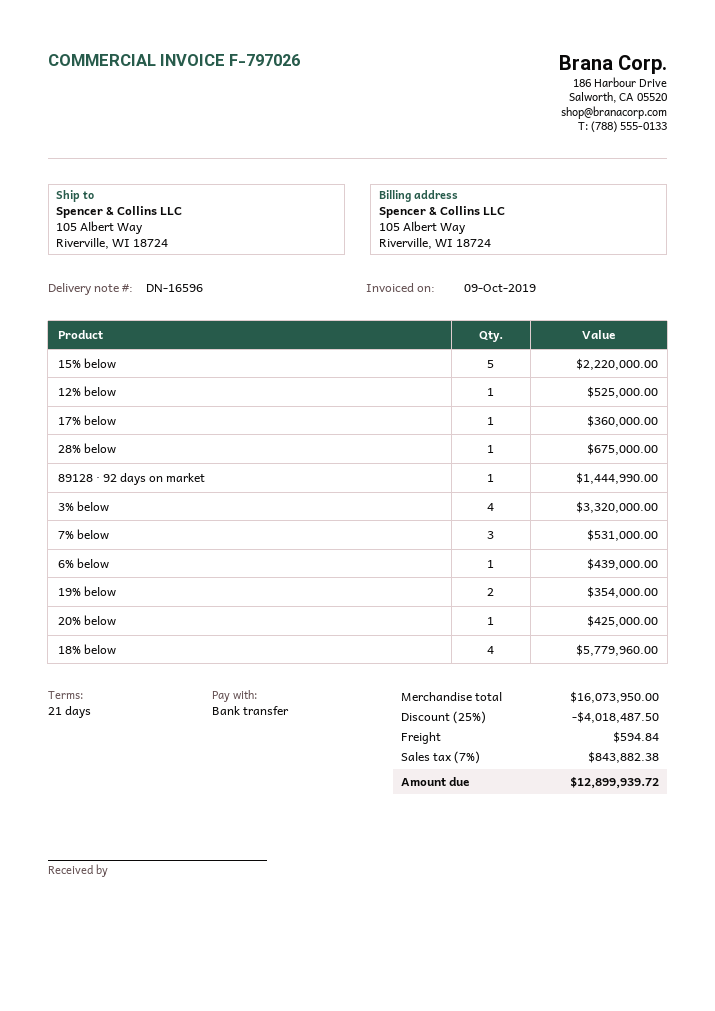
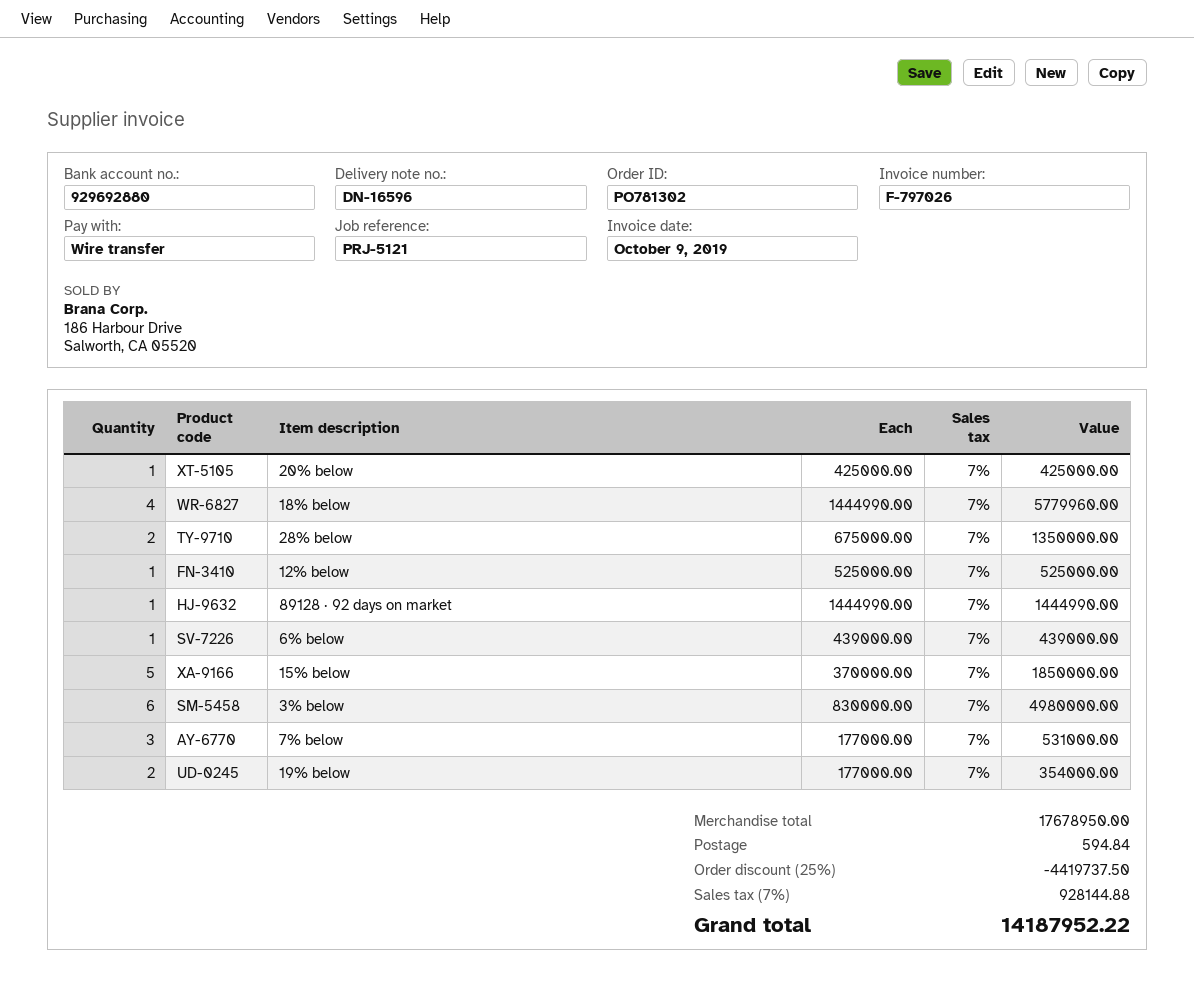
15% below: 5 for 2220000.00 -> 5 for 1850000.00
17% below: 1 for 360000.00 -> none
28% below: 1 for 675000.00 -> 2 for 1350000.00
3% below: 4 for 3320000.00 -> 6 for 4980000.00
subtotal: 16073950.00 -> 17678950.00
discount: 25% = 4018487.50 -> 25% = 4419737.50
tax: 7% = 843882.38 -> 7% = 928144.88
total: 12899939.72 -> 14187952.22

